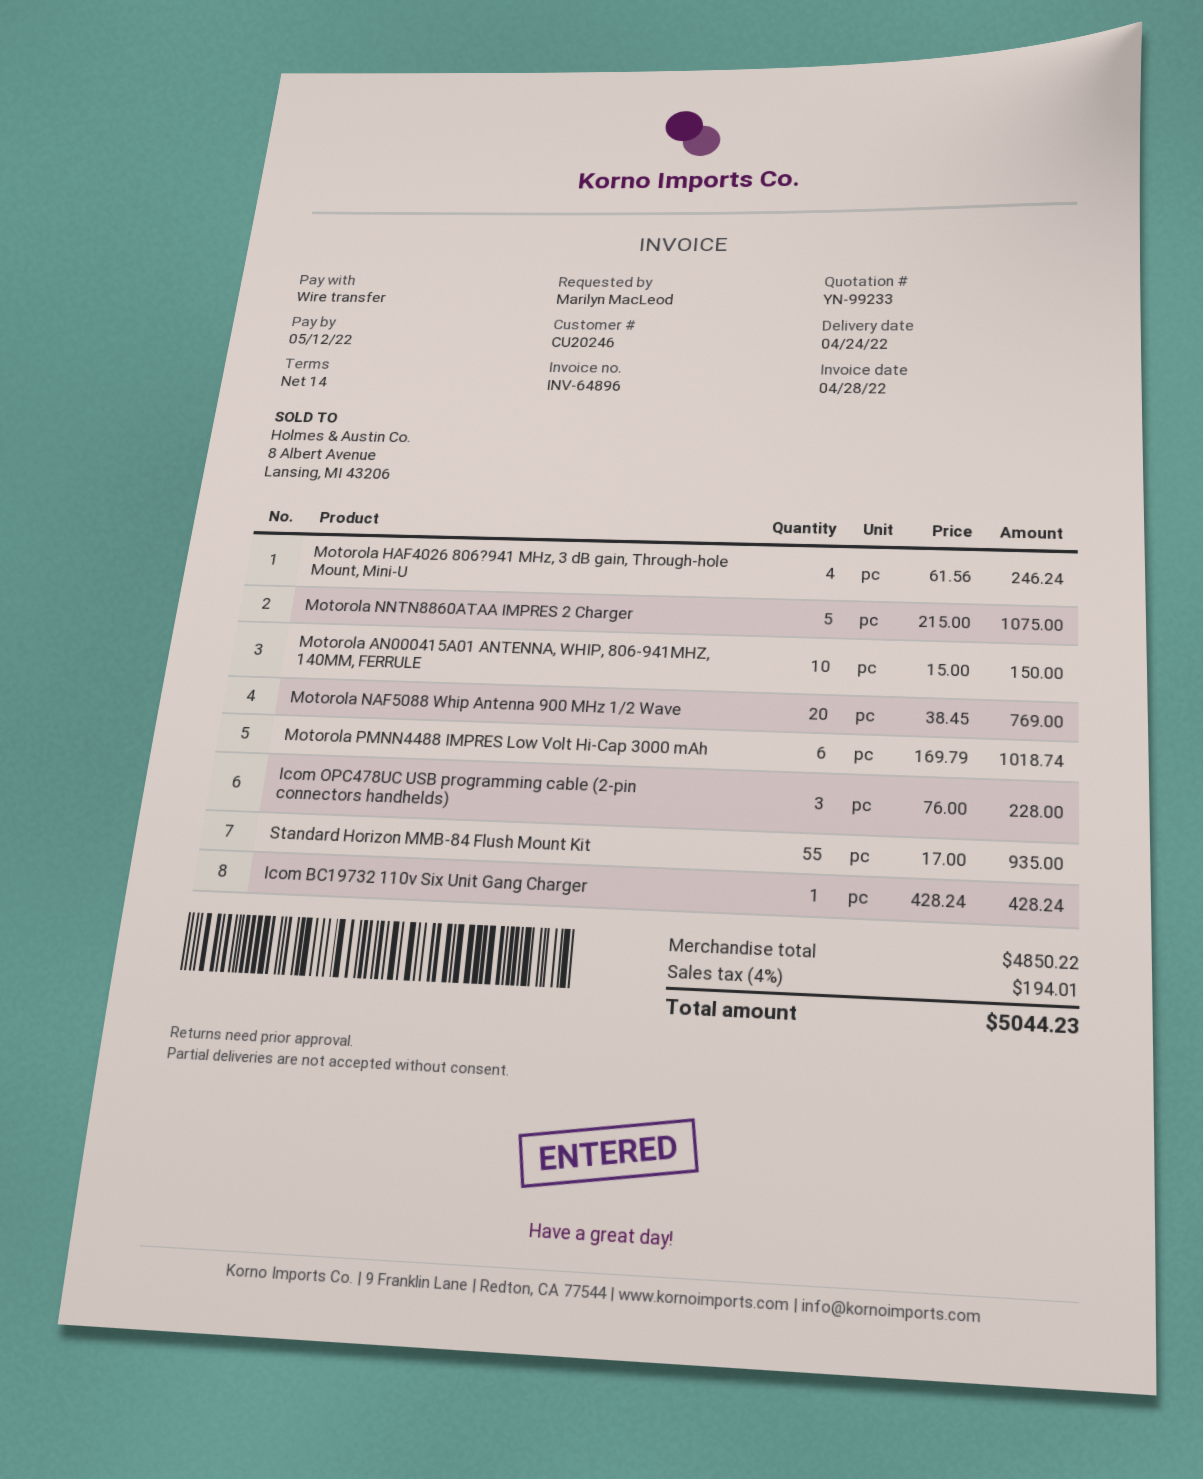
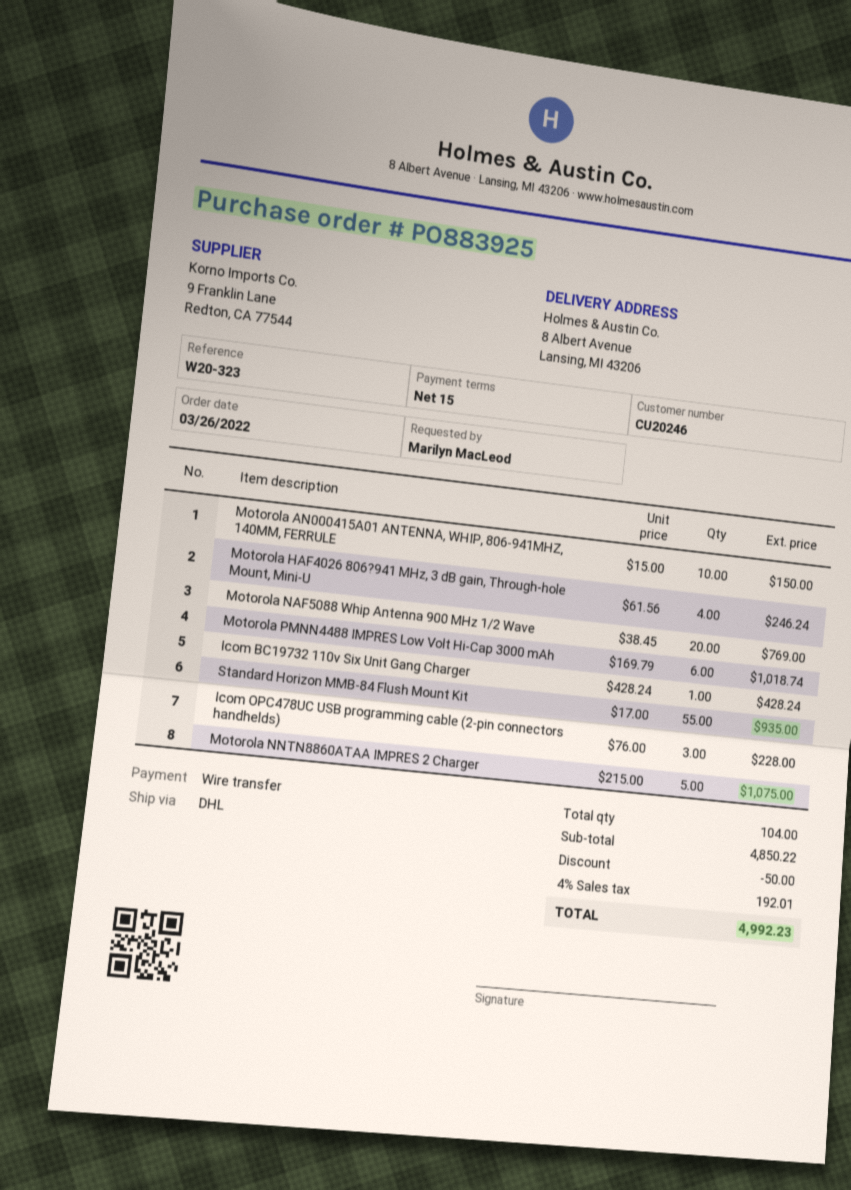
payment terms: 14 days -> 15 days
discount: none -> 50.00
tax: 4% = 194.01 -> 4% = 192.01
total: 5044.23 -> 4992.23

